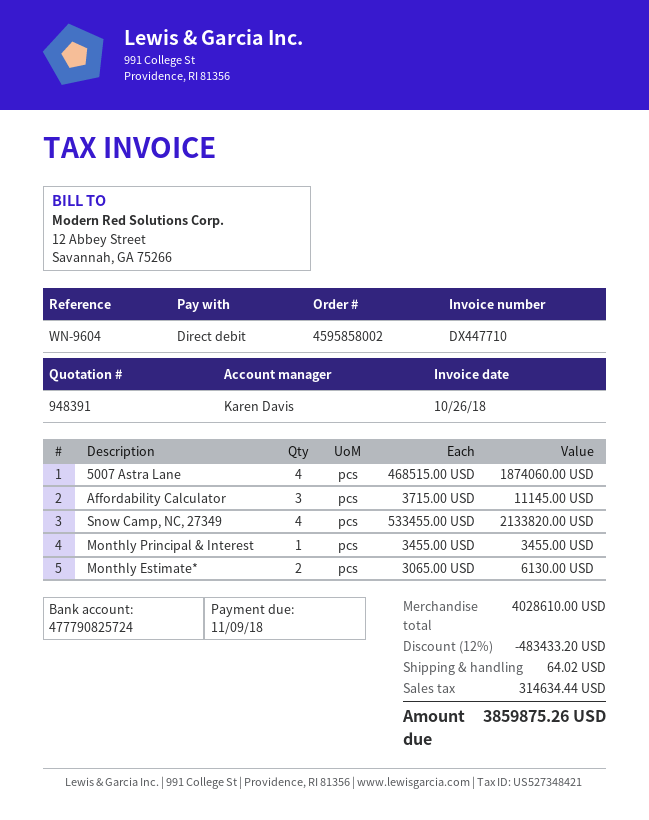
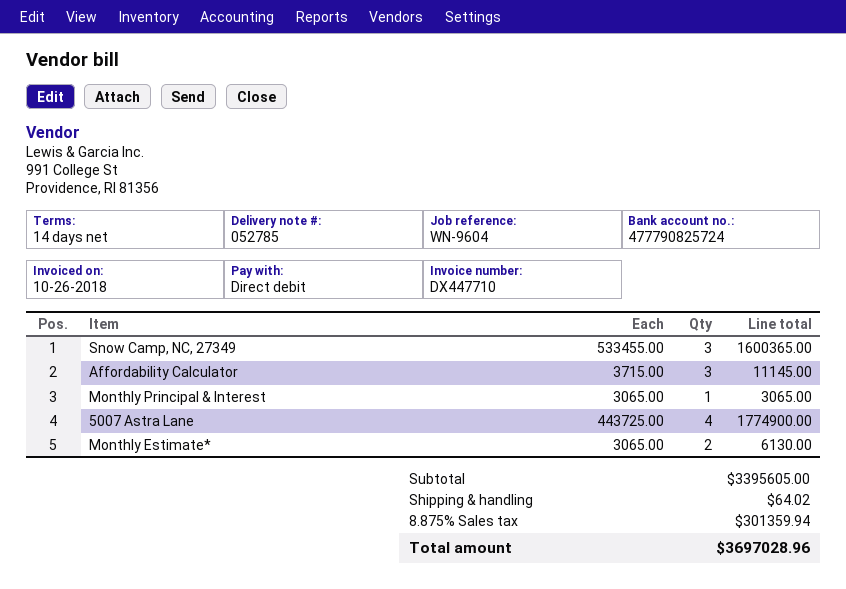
5007 Astra Lane: 4 x 468515.00 = 1874060.00 -> 4 x 443725.00 = 1774900.00
Snow Camp, NC, 27349: 4 x 533455.00 = 2133820.00 -> 3 x 533455.00 = 1600365.00
Monthly Principal & Interest: 1 x 3455.00 = 3455.00 -> 1 x 3065.00 = 3065.00
subtotal: 4028610.00 -> 3395605.00
discount: 12% = 483433.20 -> none
tax: 314634.44 -> 301359.94
total: 3859875.26 -> 3697028.96

